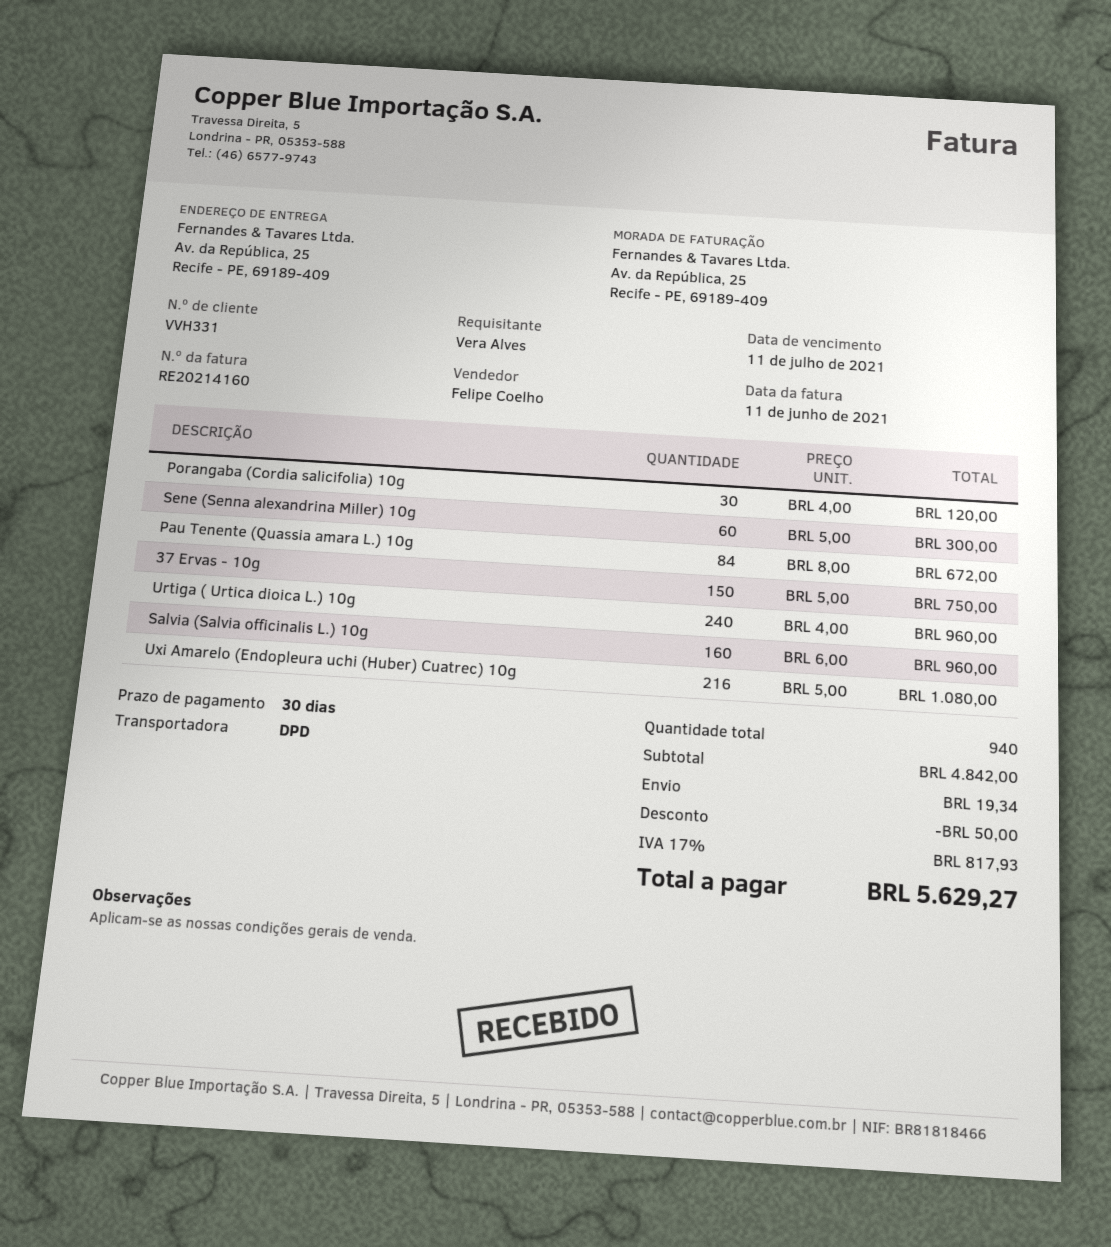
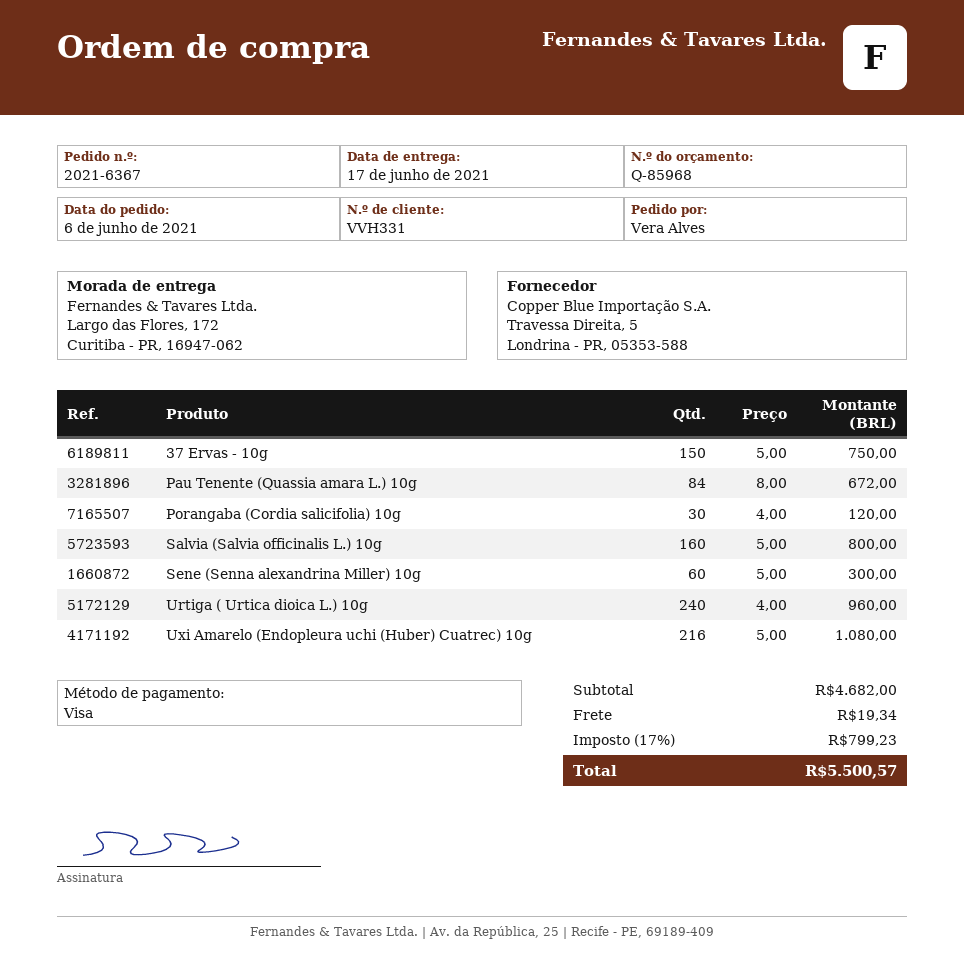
ship to: Av. da República, 25, Recife - PE, 69189-409 -> Largo das Flores, 172, Curitiba - PR, 16947-062
Salvia (Salvia officinalis L.) 10g: 160 x 6.00 = 960.00 -> 160 x 5.00 = 800.00
subtotal: 4842.00 -> 4682.00
discount: 50.00 -> none
tax: 17% = 817.93 -> 17% = 799.23
total: 5629.27 -> 5500.57

